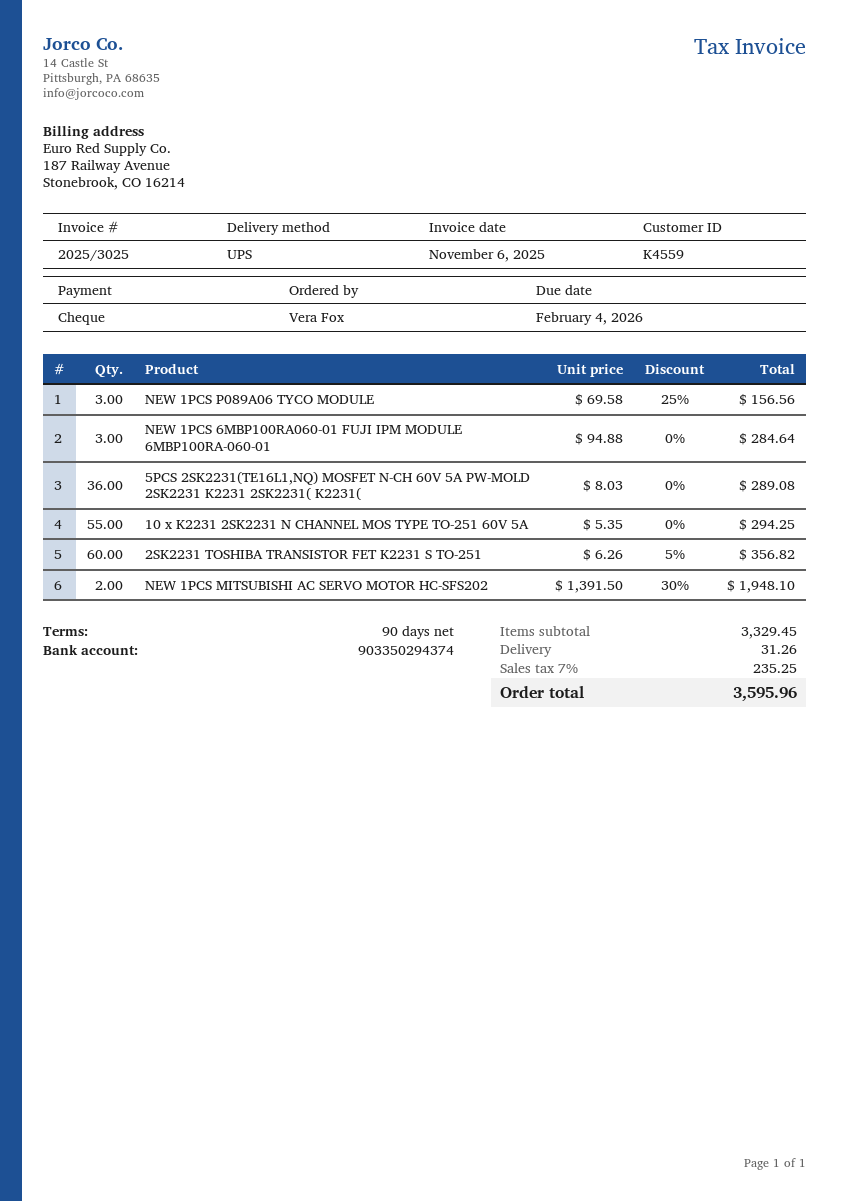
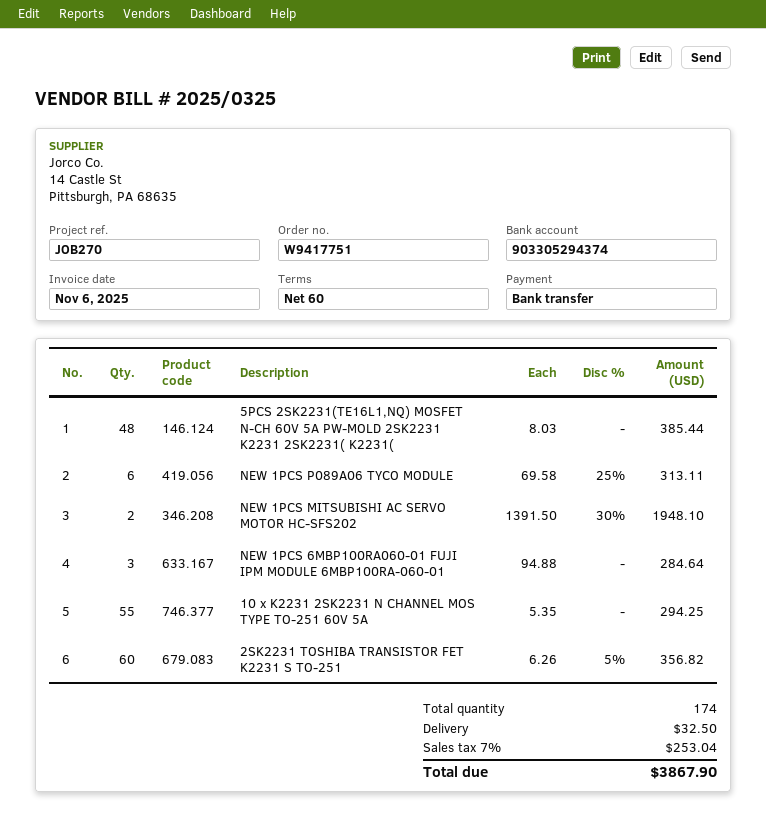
invoice number: 2025/3025 -> 2025/0325
payment terms: 90 days -> 60 days
payment method: cheque -> bank transfer
bank account: 903350294374 -> 903305294374
NEW 1PCS P089A06 TYCO MODULE: 3 x 69.58 - 25% = 156.56 -> 6 x 69.58 - 25% = 313.11
5PCS 2SK2231(TE16L1,NQ) MOSFET N-CH 60V 5A PW-MOLD 2SK2231 K2231 2SK2231( K2231(: 36 x 8.03 = 289.08 -> 48 x 8.03 = 385.44
shipping: 31.26 -> 32.50
tax: 7% = 235.25 -> 7% = 253.04
total: 3595.96 -> 3867.90

